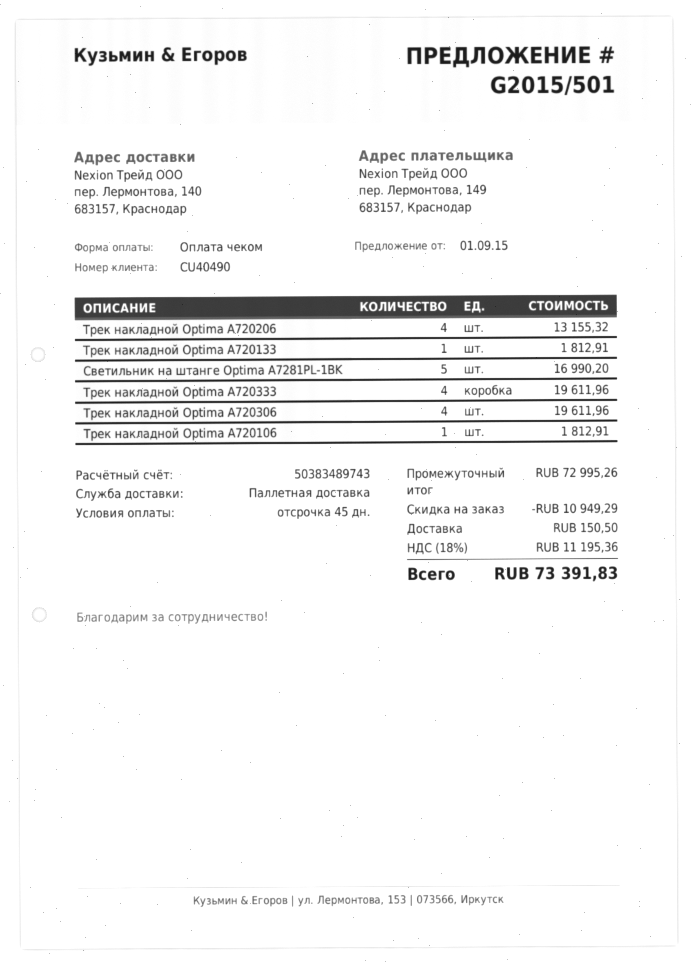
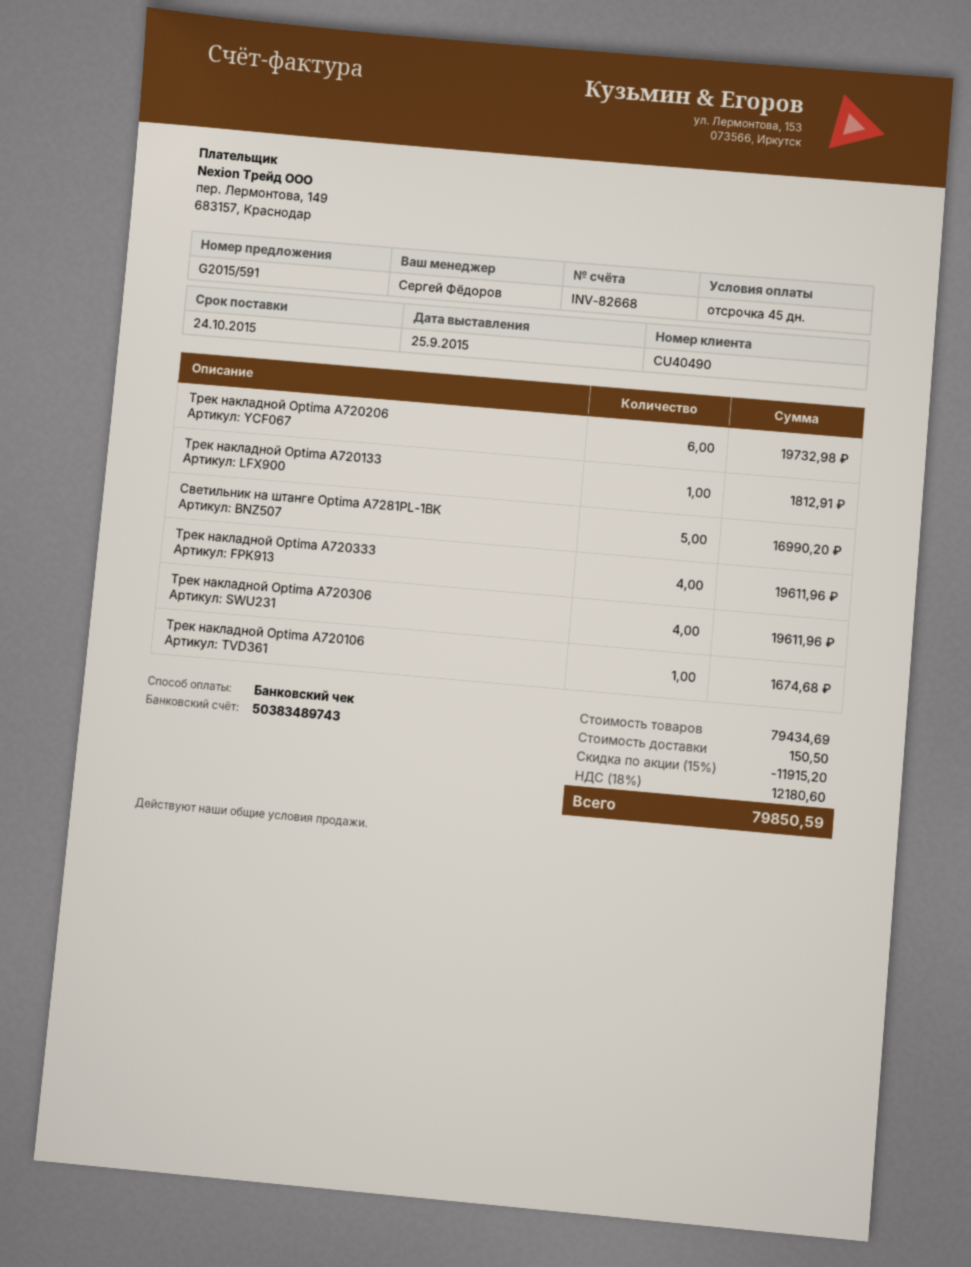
quote number: G2015/501 -> G2015/591
Трек накладной Optima A720206: 4 for 13155.32 -> 6 for 19732.98
Трек накладной Optima A720106: 1 for 1812.91 -> 1 for 1674.68
subtotal: 72995.26 -> 79434.69
discount: 10949.29 -> 11915.20
tax: 18% = 11195.36 -> 18% = 12180.60
total: 73391.83 -> 79850.59

